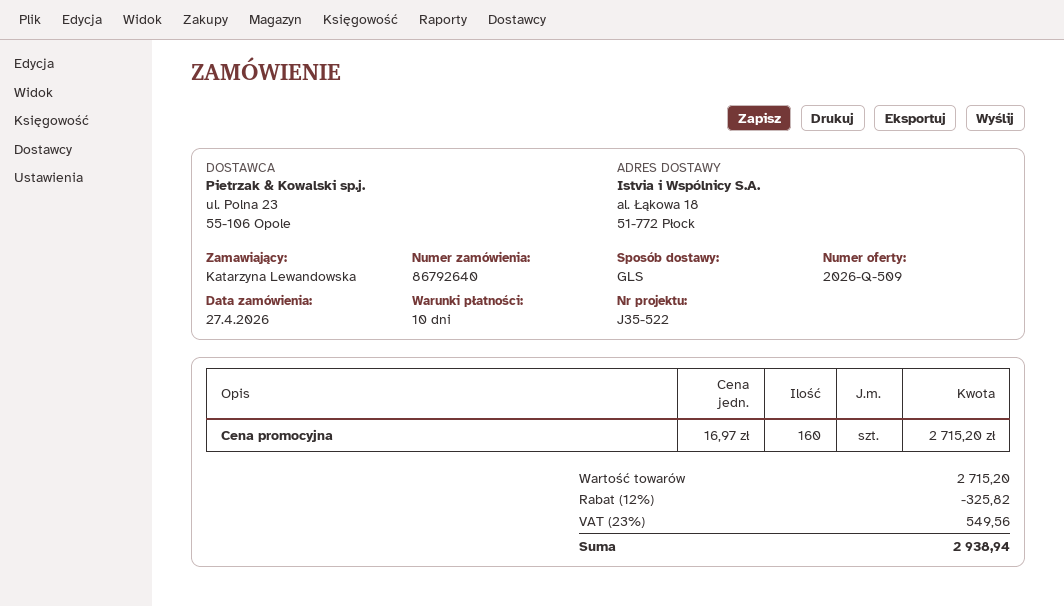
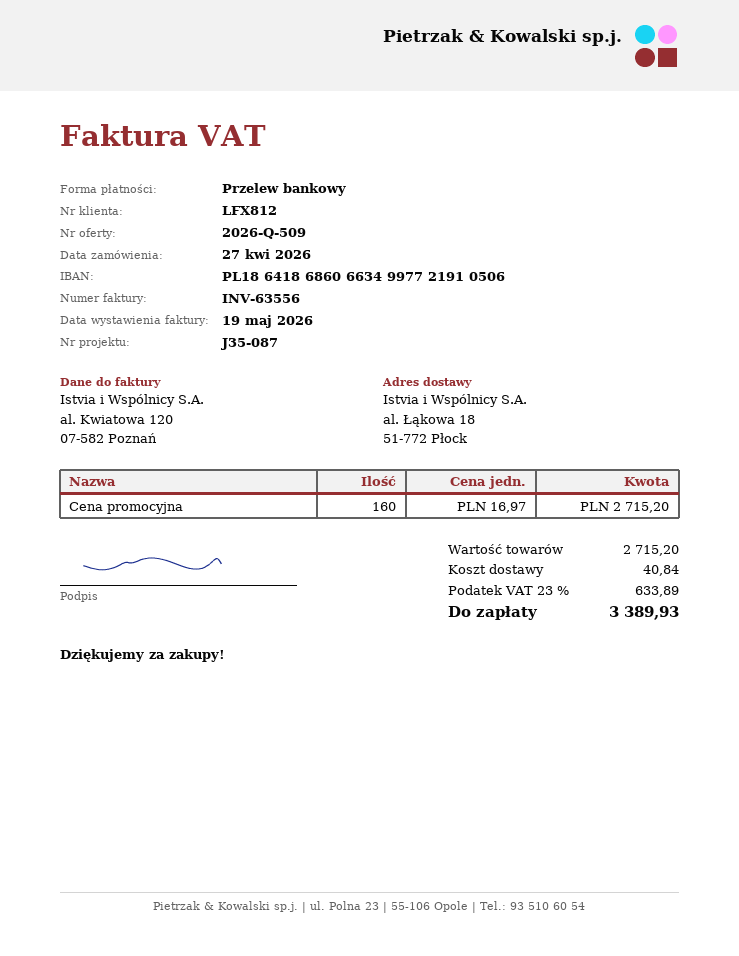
reference: J35-522 -> J35-087
discount: 12% = 325.82 -> none
shipping: none -> 40.84
tax: 23% = 549.56 -> 23% = 633.89
total: 2938.94 -> 3389.93

